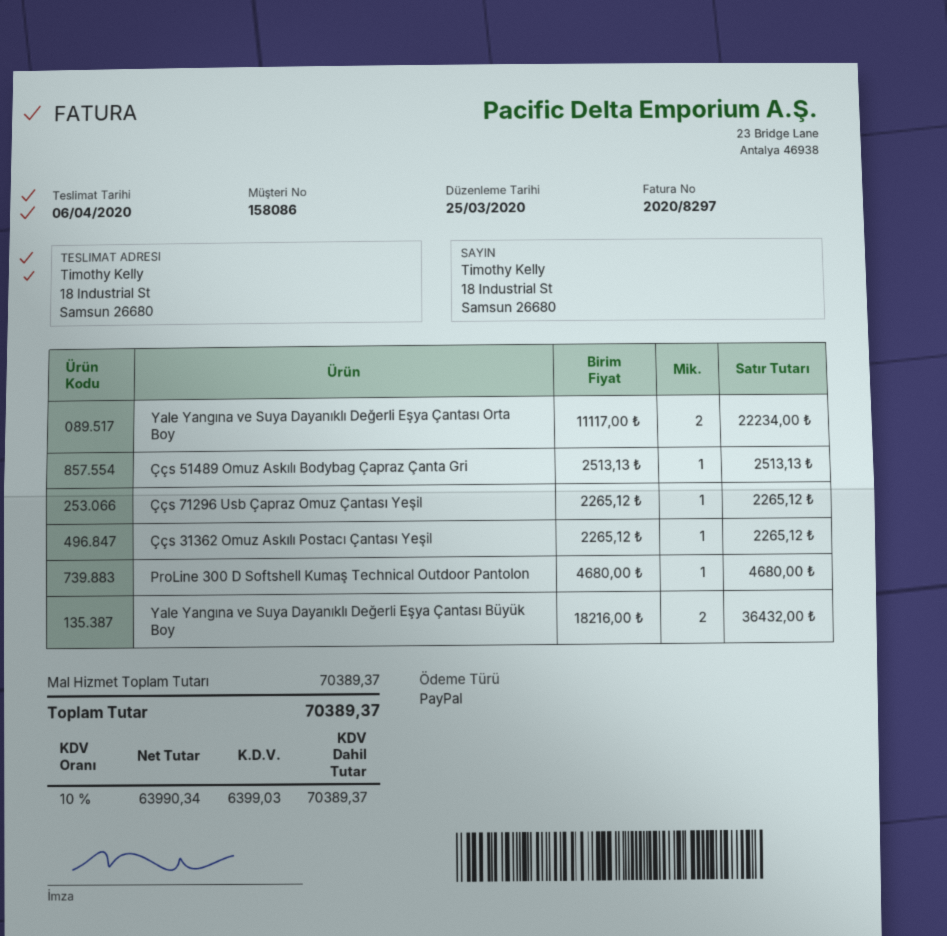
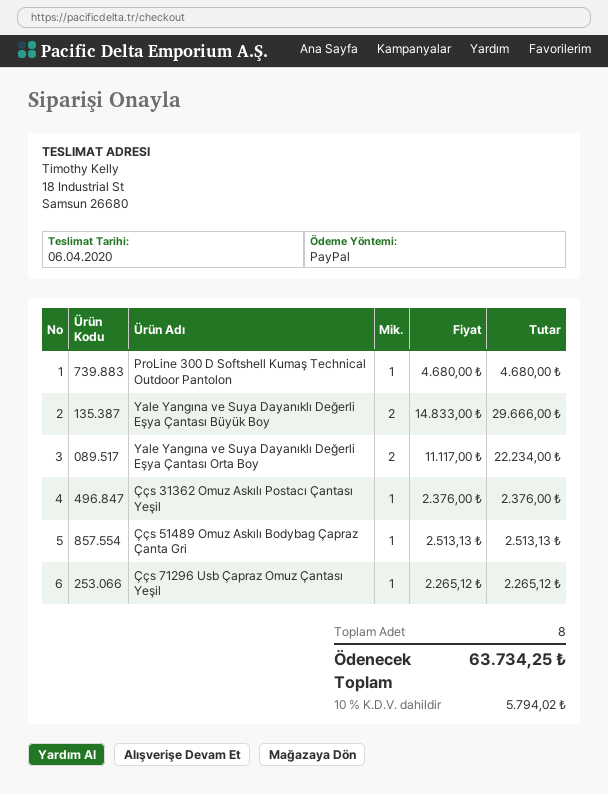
Ççs 31362 Omuz Askılı Postacı Çantası Yeşil: 1 x 2265.12 = 2265.12 -> 1 x 2376.00 = 2376.00
Yale Yangına ve Suya Dayanıklı Değerli Eşya Çantası Büyük Boy: 2 x 18216.00 = 36432.00 -> 2 x 14833.00 = 29666.00
tax: 10% = 6399.03 -> 10% = 5794.02
total: 70389.37 -> 63734.25

